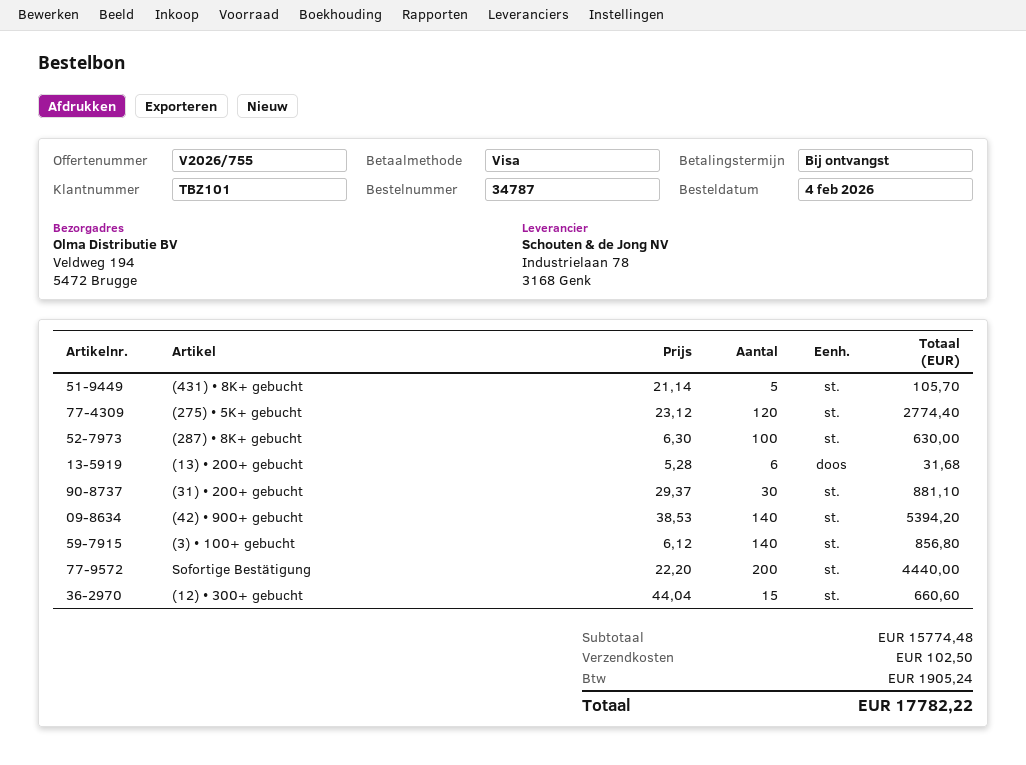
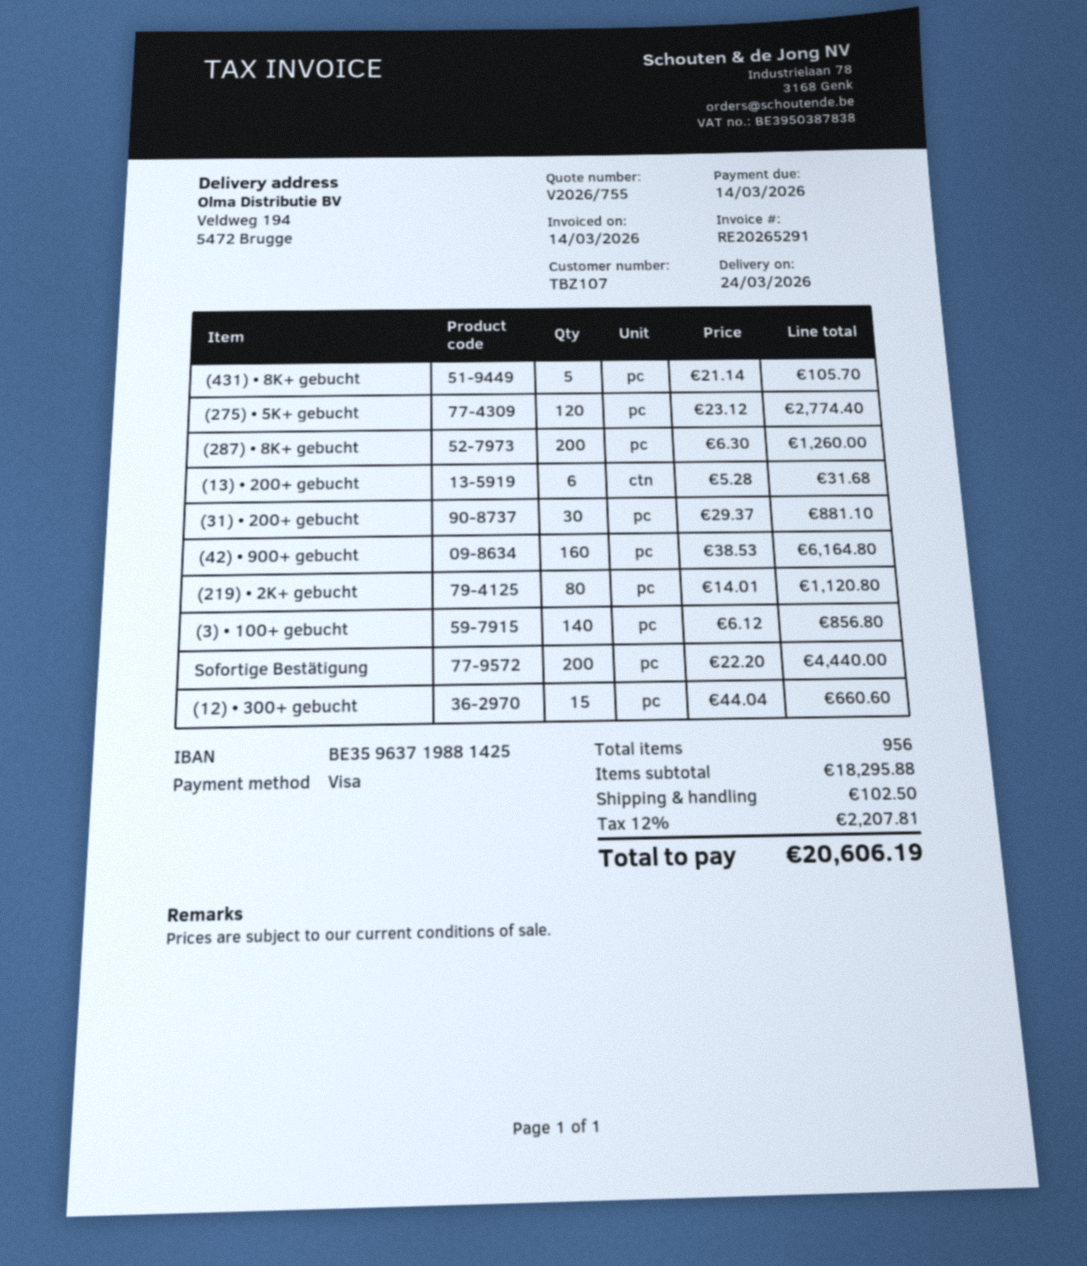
customer number: TBZ101 -> TBZ107
(287) • 8K+ gebucht: 100 x 6.30 = 630.00 -> 200 x 6.30 = 1260.00
(42) • 900+ gebucht: 140 x 38.53 = 5394.20 -> 160 x 38.53 = 6164.80
(219) • 2K+ gebucht: none -> 80 x 14.01 = 1120.80
subtotal: 15774.48 -> 18295.88
tax: 1905.24 -> 2207.81
total: 17782.22 -> 20606.19

